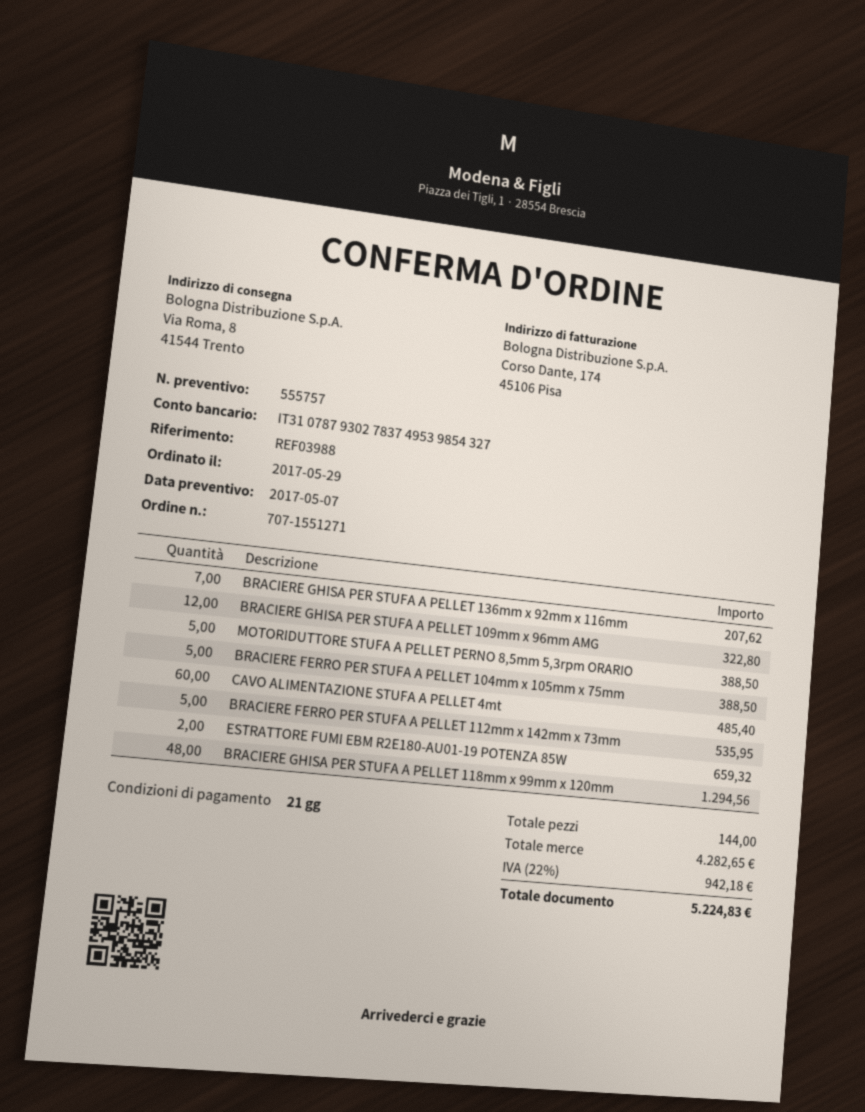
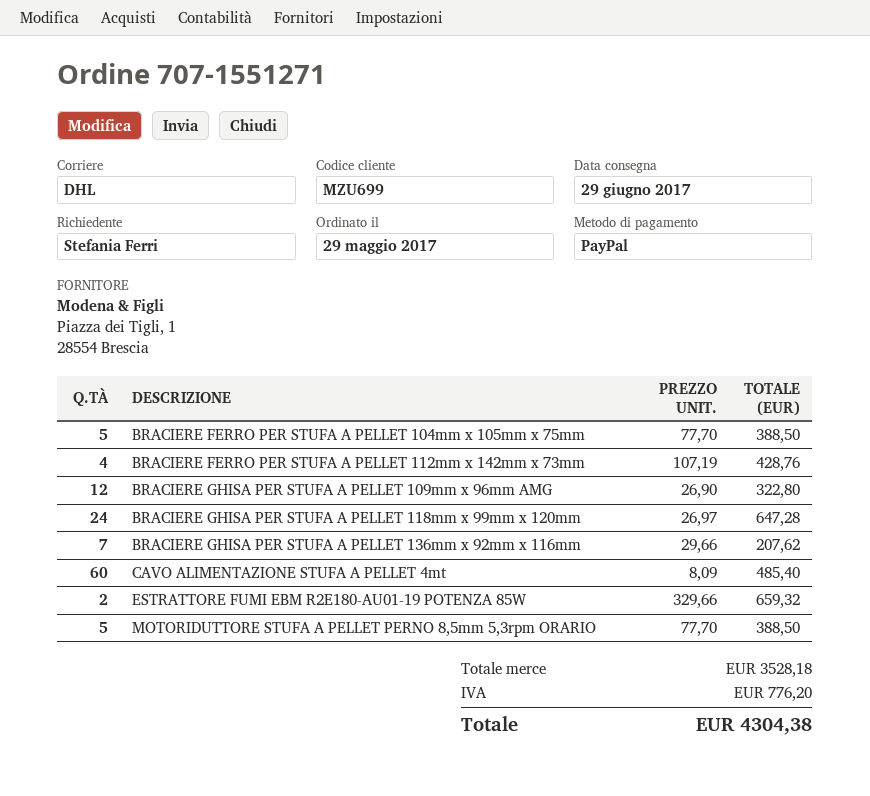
BRACIERE FERRO PER STUFA A PELLET 112mm x 142mm x 73mm: 5 for 535.95 -> 4 for 428.76
BRACIERE GHISA PER STUFA A PELLET 118mm x 99mm x 120mm: 48 for 1294.56 -> 24 for 647.28
subtotal: 4282.65 -> 3528.18
tax: 942.18 -> 776.20
total: 5224.83 -> 4304.38

